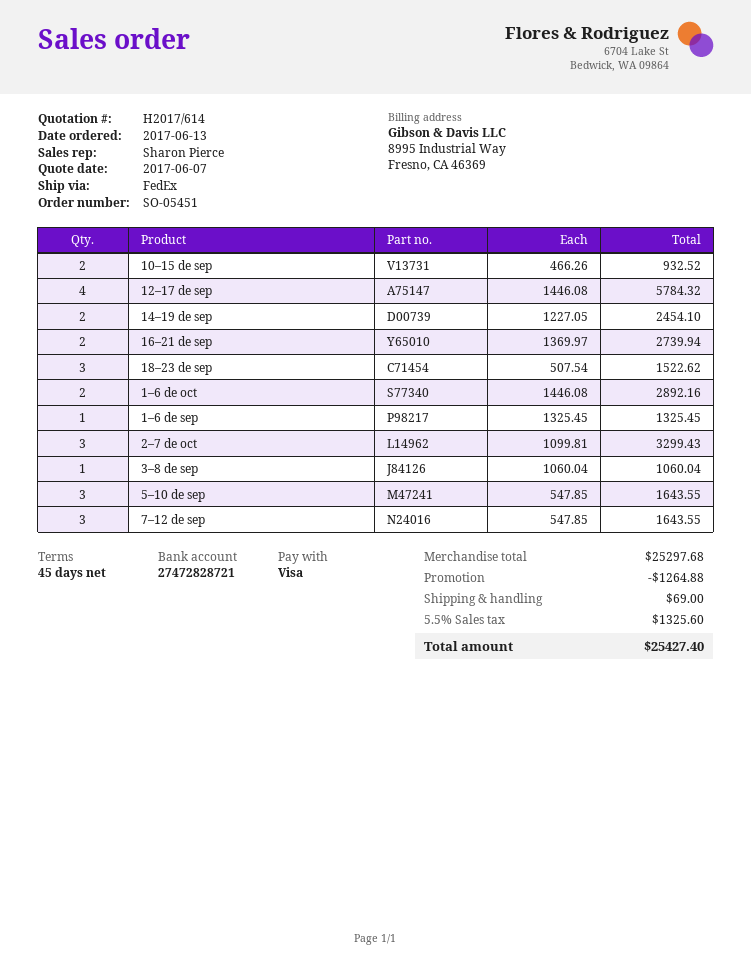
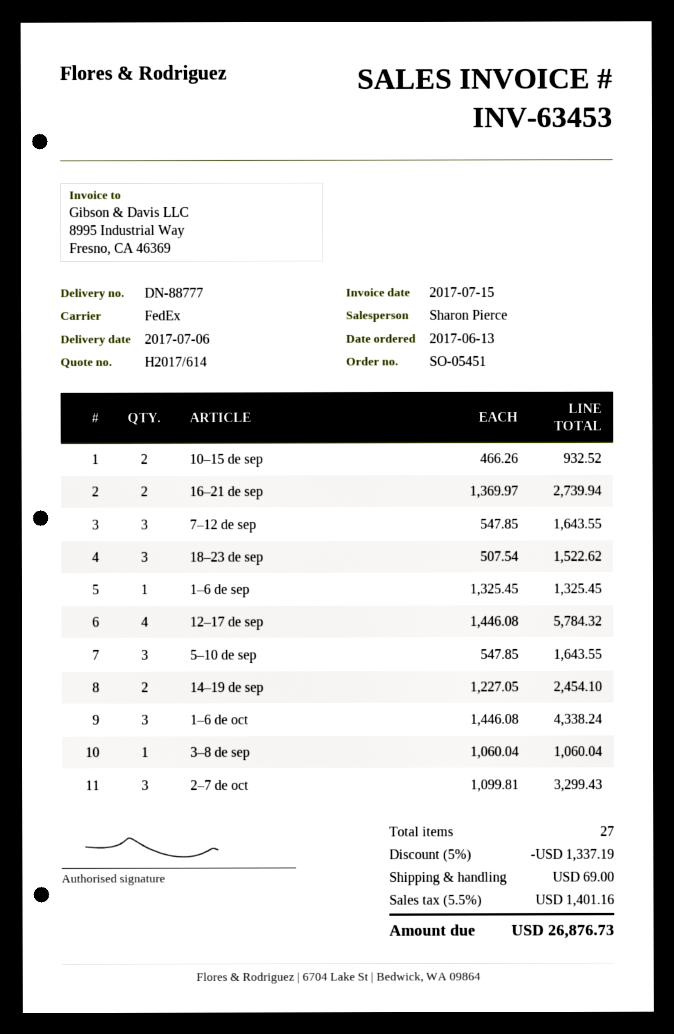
1–6 de oct: 2 x 1446.08 = 2892.16 -> 3 x 1446.08 = 4338.24
discount: 1264.88 -> 1337.19
tax: 5.5% = 1325.60 -> 5.5% = 1401.16
total: 25427.40 -> 26876.73

